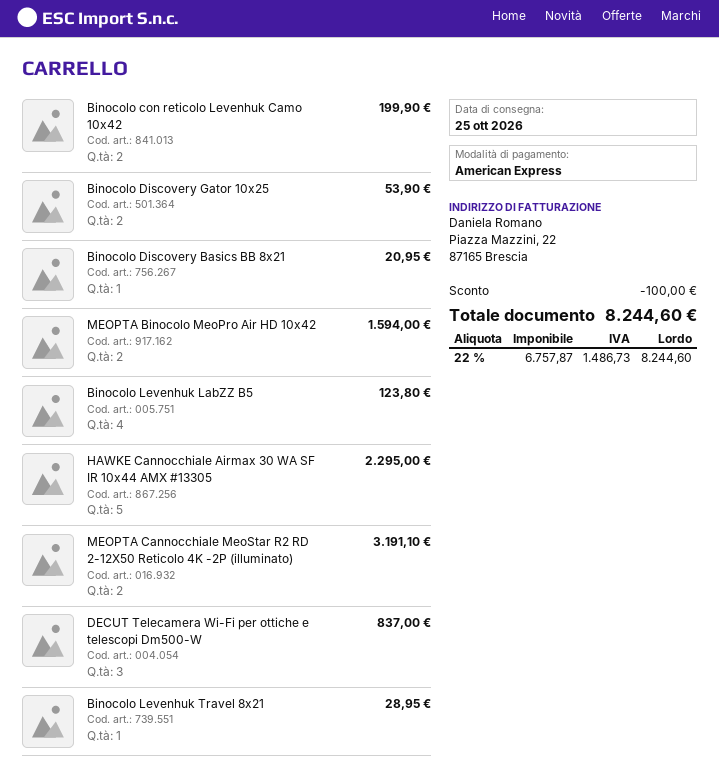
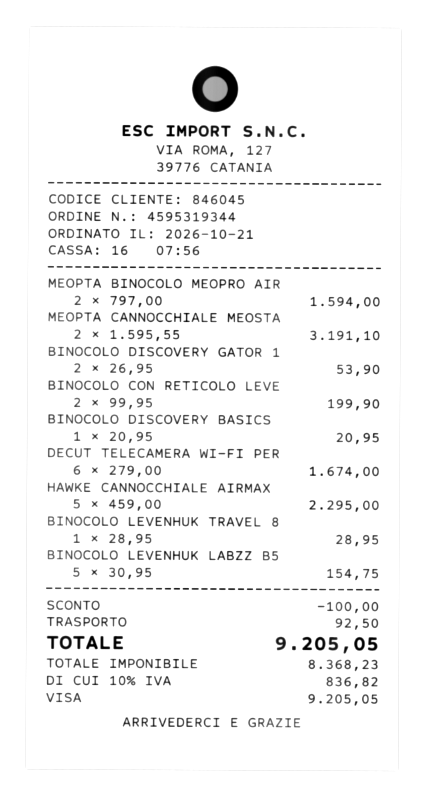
payment method: American Express -> Visa
Binocolo Levenhuk LabZZ B5: 4 for 123.80 -> 5 for 154.75
DECUT Telecamera Wi-Fi per ottiche e telescopi Dm500-W: 3 for 837.00 -> 6 for 1674.00
shipping: none -> 92.50
net: 6757.87 -> 8368.23
tax: 22% = 1486.73 -> 10% = 836.82
total: 8244.60 -> 9205.05

